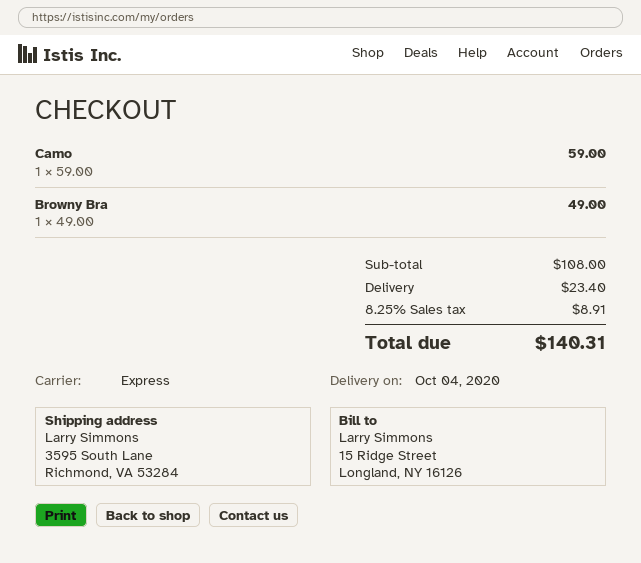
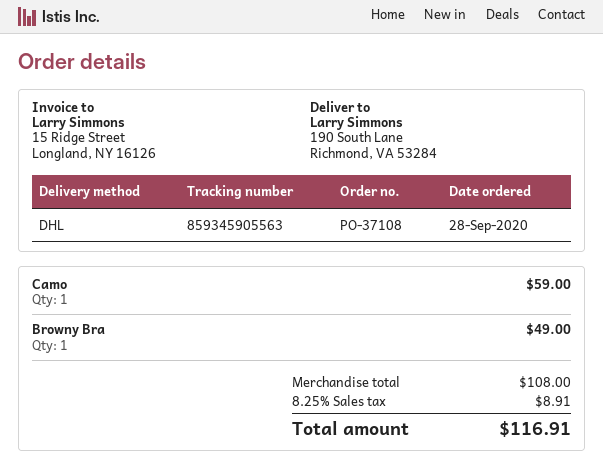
shipping method: express -> DHL
ship to: 3595 South Lane, Richmond, VA 53284 -> 190 South Lane, Richmond, VA 53284
shipping: 23.40 -> none
total: 140.31 -> 116.91

